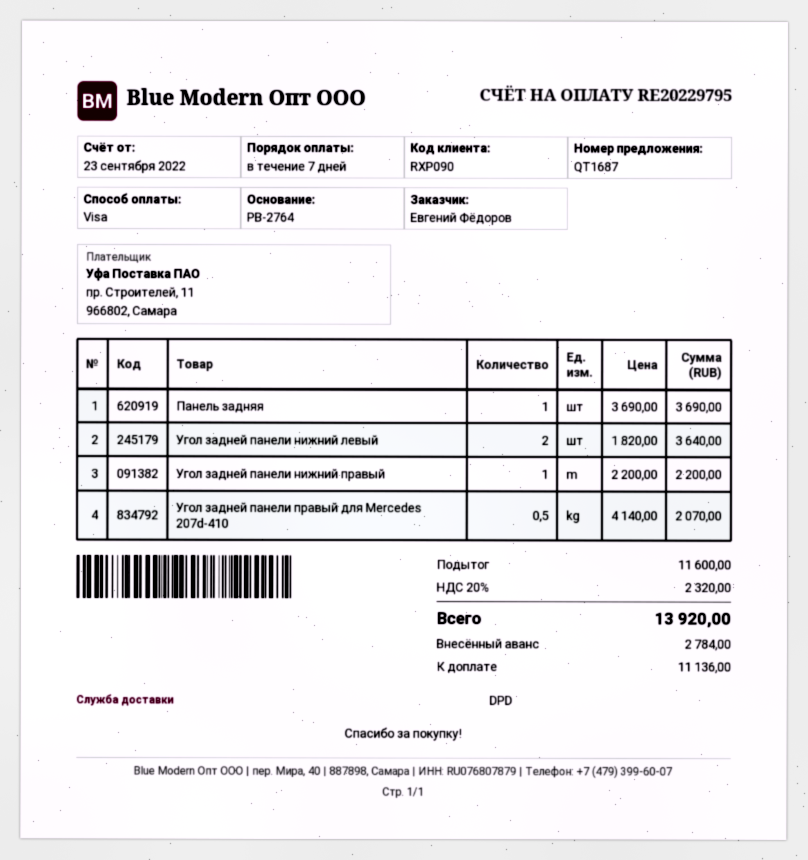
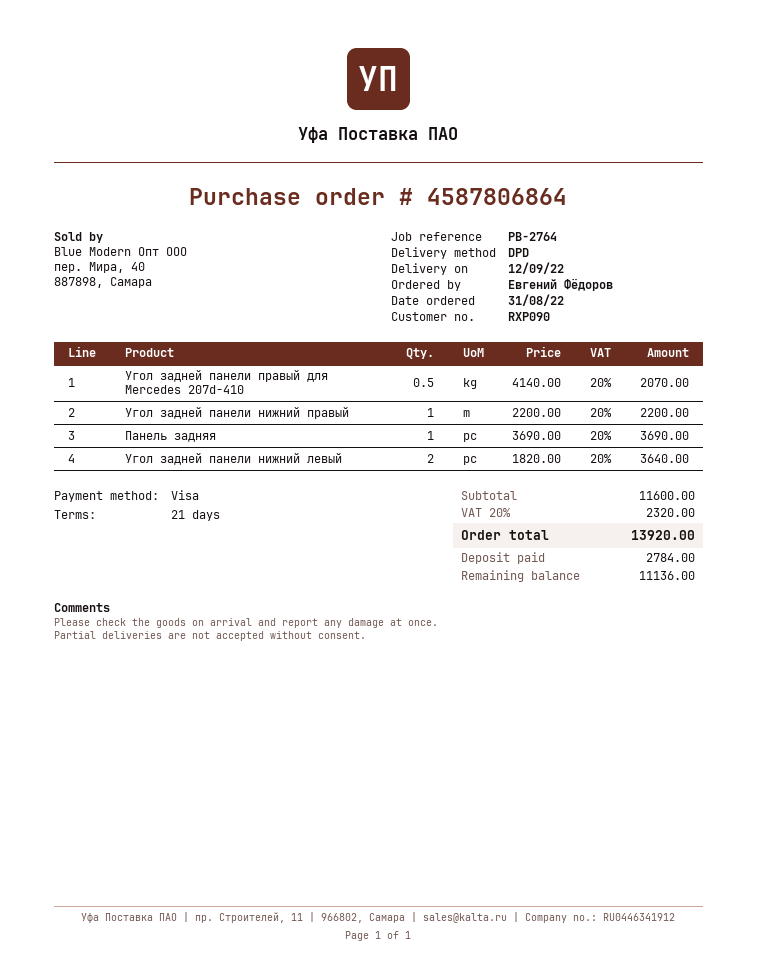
payment terms: 7 days -> 21 days

